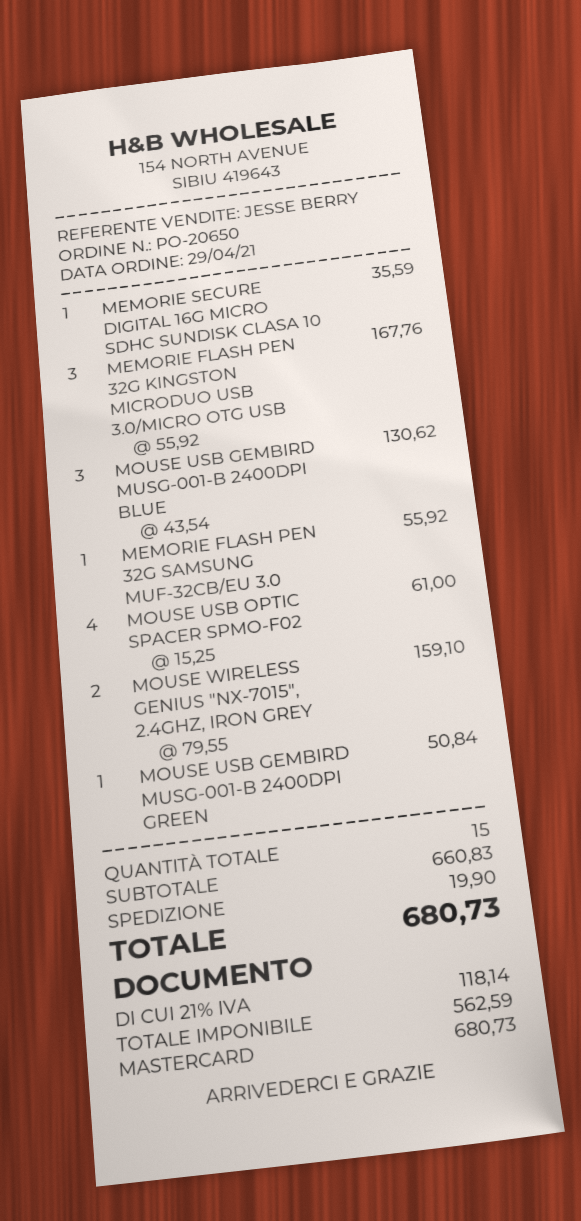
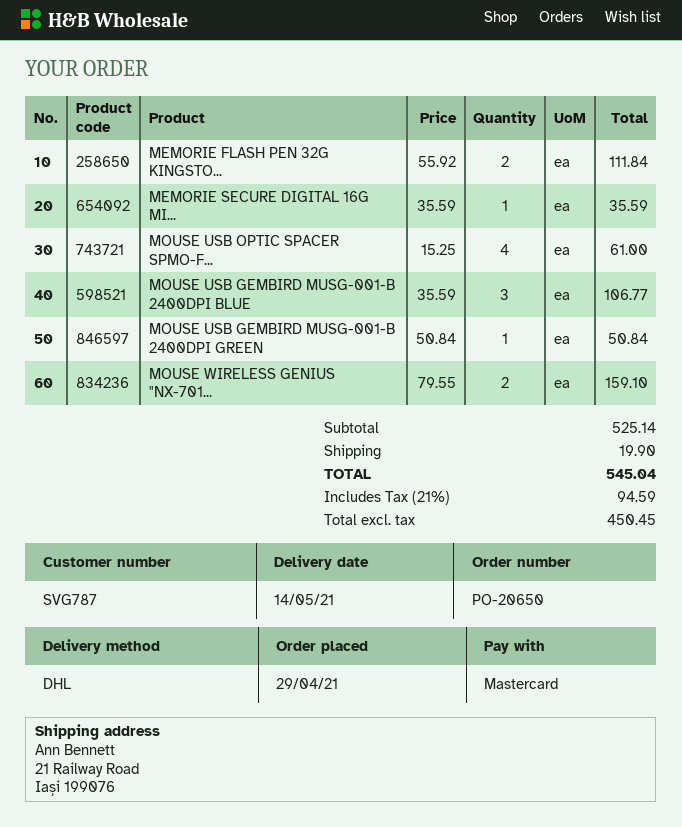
MEMORIE FLASH PEN 32G KINGSTON MICRODUO USB 3.0/MICRO OTG USB: 3 x 55.92 = 167.76 -> 2 x 55.92 = 111.84
MOUSE USB GEMBIRD MUSG-001-B 2400DPI BLUE: 3 x 43.54 = 130.62 -> 3 x 35.59 = 106.77
MEMORIE FLASH PEN 32G SAMSUNG MUF-32CB/EU 3.0: 1 x 55.92 = 55.92 -> none
subtotal: 660.83 -> 525.14
net: 562.59 -> 450.45
tax: 21% = 118.14 -> 21% = 94.59
total: 680.73 -> 545.04

